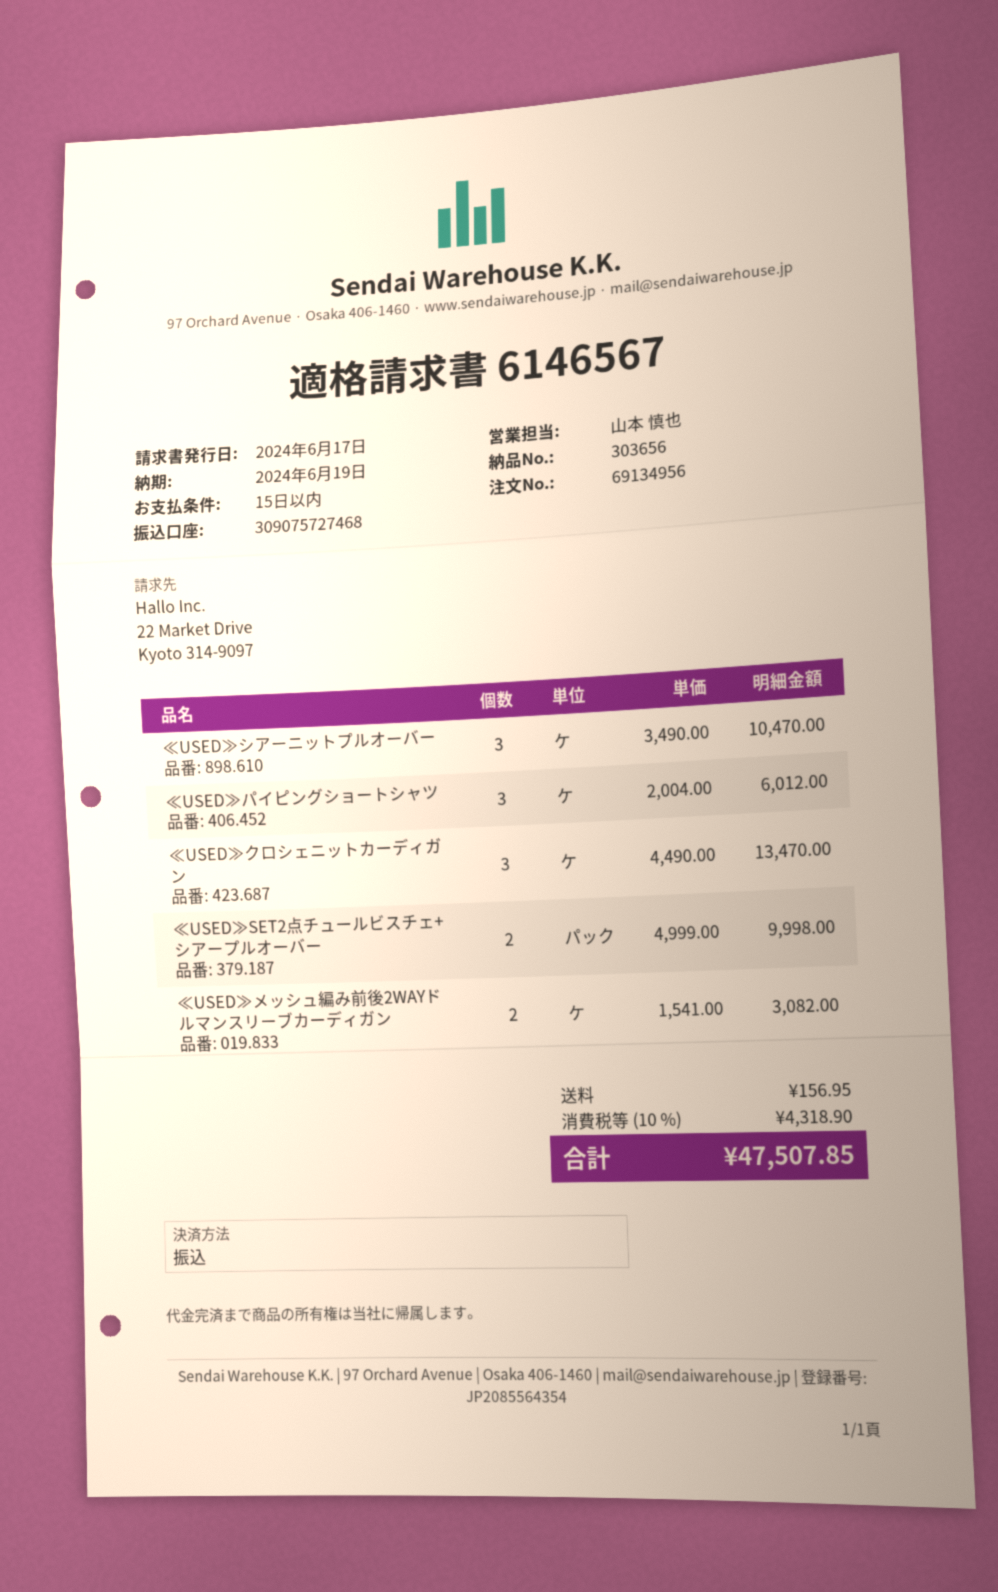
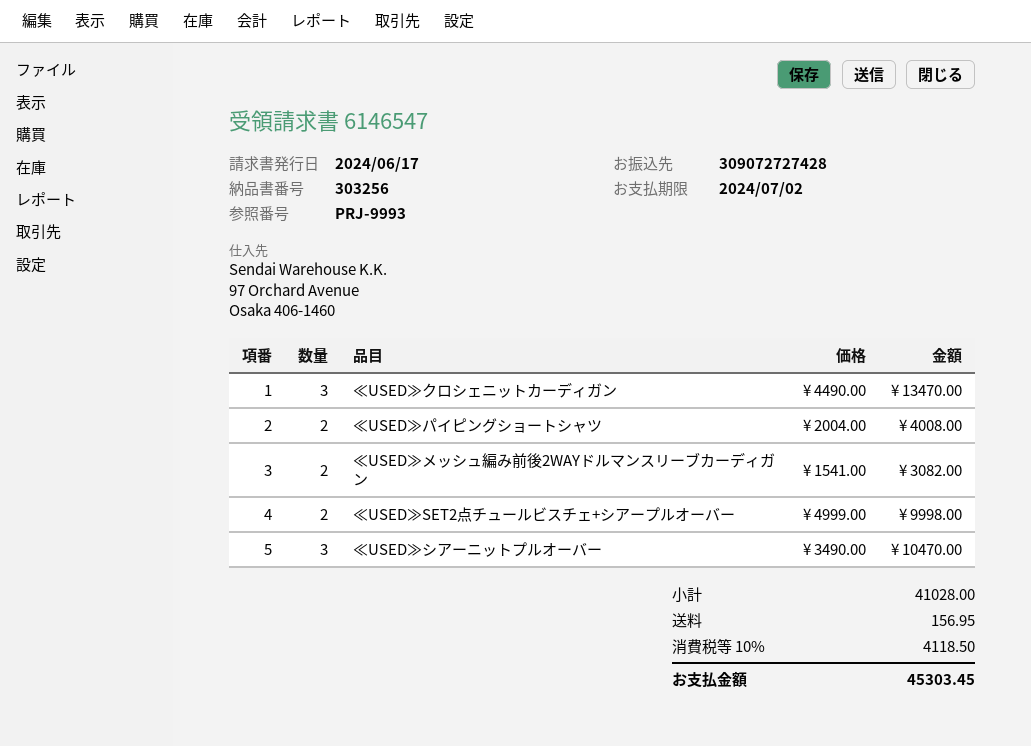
delivery note number: 303656 -> 303256
invoice number: 6146567 -> 6146547
bank account: 309075727468 -> 309072727428
≪USED≫パイピングショートシャツ: 3 x 2004.00 = 6012.00 -> 2 x 2004.00 = 4008.00
tax: 10% = 4318.90 -> 10% = 4118.50
total: 47507.85 -> 45303.45

